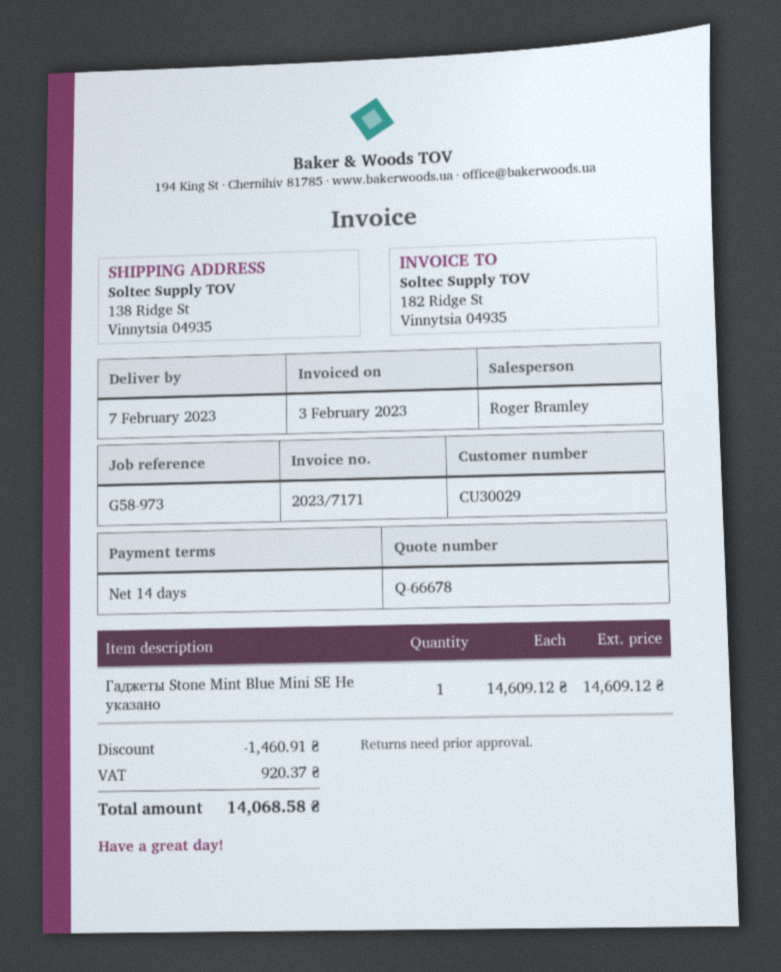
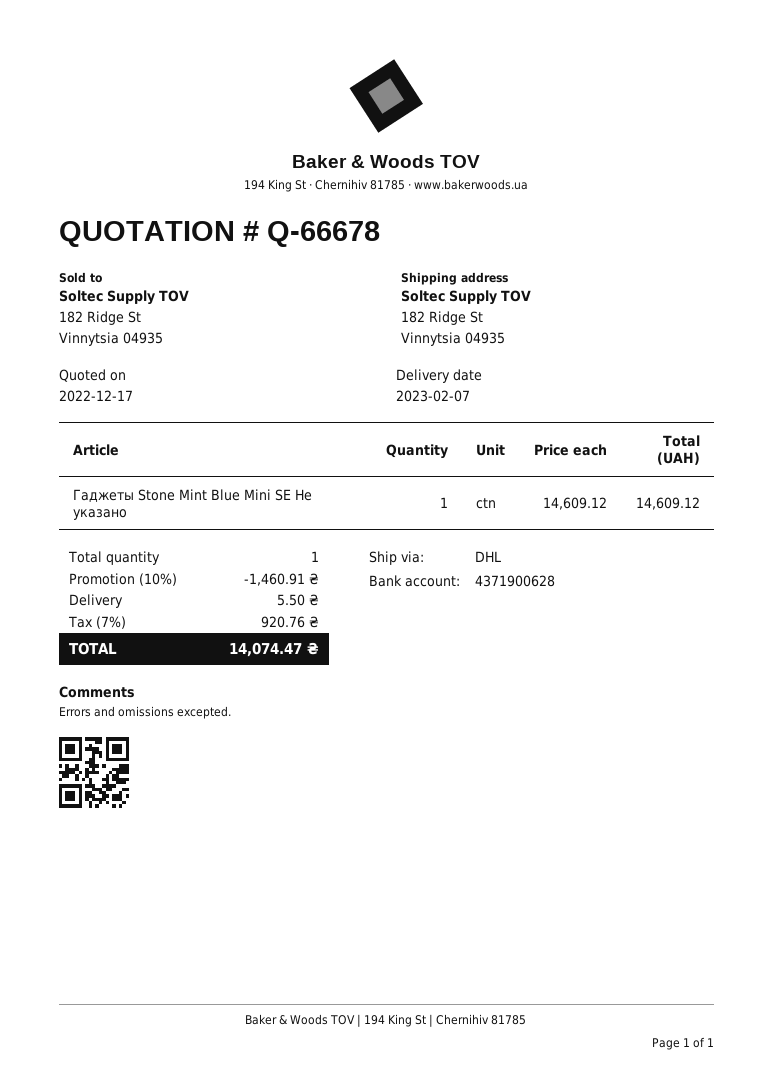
ship to: 138 Ridge St, Vinnytsia 04935 -> 182 Ridge St, Vinnytsia 04935
shipping: none -> 5.50
tax: 920.37 -> 920.76
total: 14068.58 -> 14074.47

